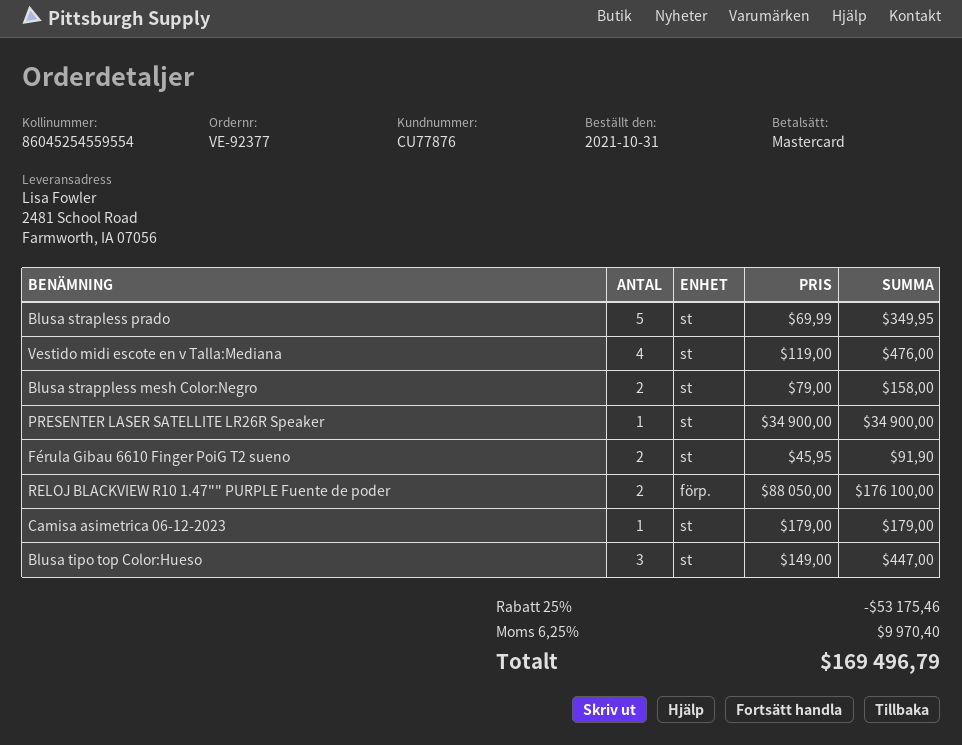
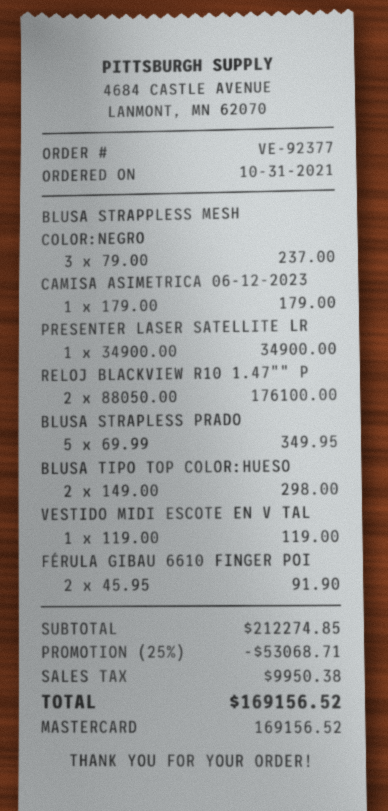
Vestido midi escote en v Talla:Mediana: 4 x 119.00 = 476.00 -> 1 x 119.00 = 119.00
Blusa strappless mesh Color:Negro: 2 x 79.00 = 158.00 -> 3 x 79.00 = 237.00
Blusa tipo top Color:Hueso: 3 x 149.00 = 447.00 -> 2 x 149.00 = 298.00
discount: 25% = 53175.46 -> 25% = 53068.71
tax: 9970.40 -> 9950.38
total: 169496.79 -> 169156.52

